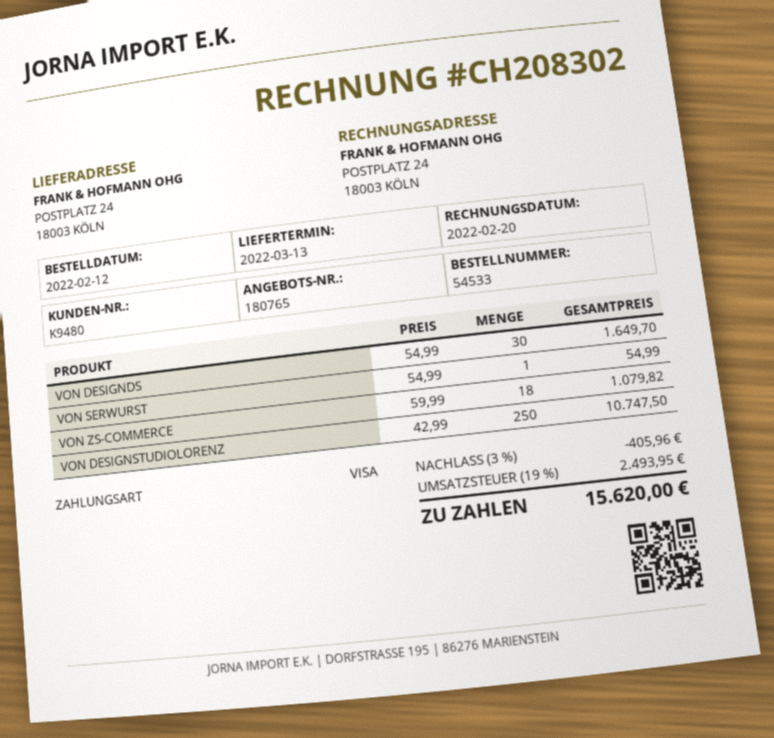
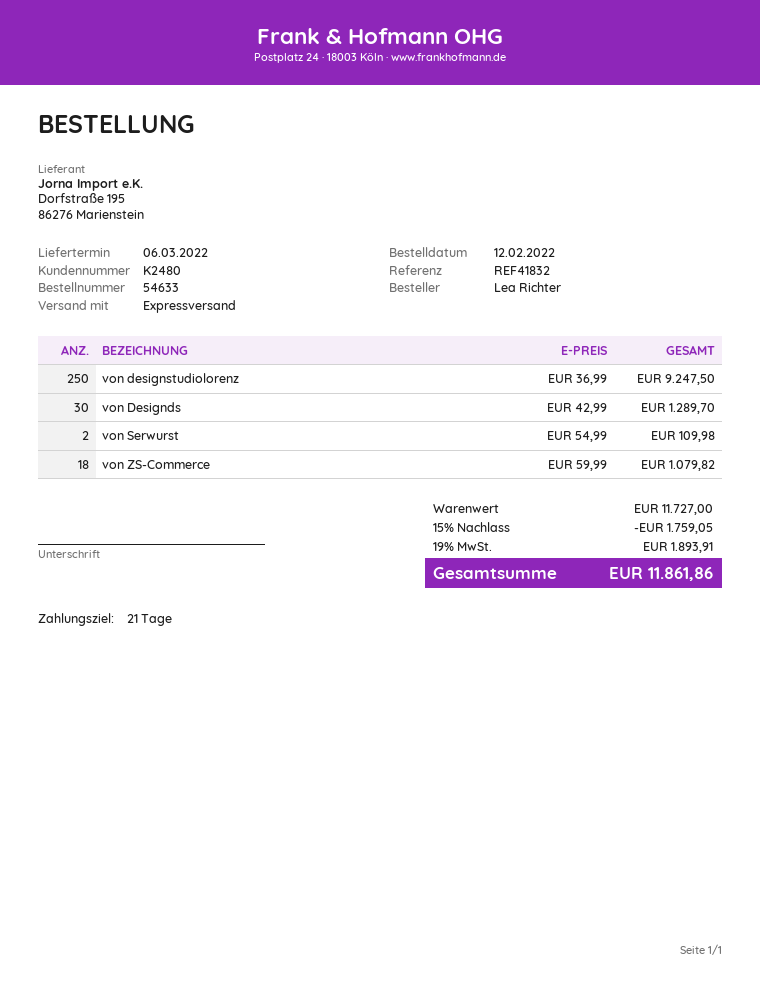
order number: 54533 -> 54633
delivery date: 2022-03-13 -> 2022-03-06
customer number: K9480 -> K2480
VON DESIGNDS: 30 x 54.99 = 1649.70 -> 30 x 42.99 = 1289.70
VON SERWURST: 1 x 54.99 = 54.99 -> 2 x 54.99 = 109.98
VON DESIGNSTUDIOLORENZ: 250 x 42.99 = 10747.50 -> 250 x 36.99 = 9247.50
discount: 3% = 405.96 -> 15% = 1759.05
tax: 19% = 2493.95 -> 19% = 1893.91
total: 15620.00 -> 11861.86

